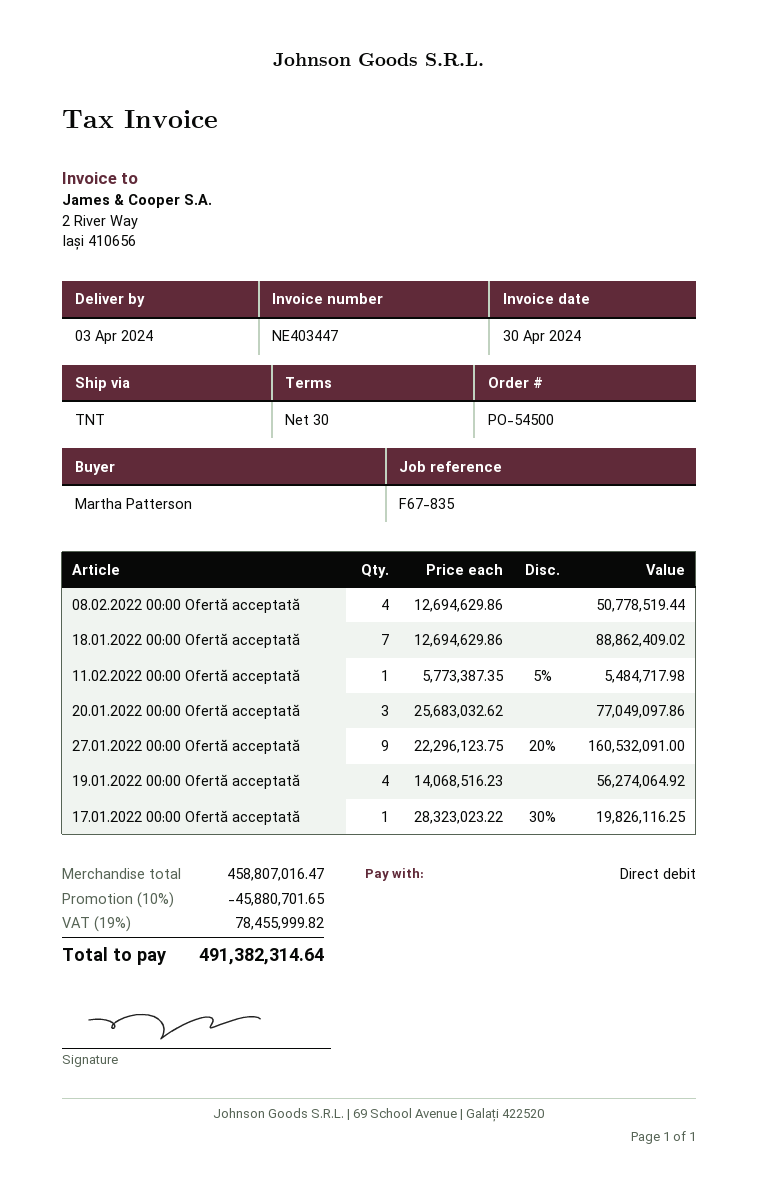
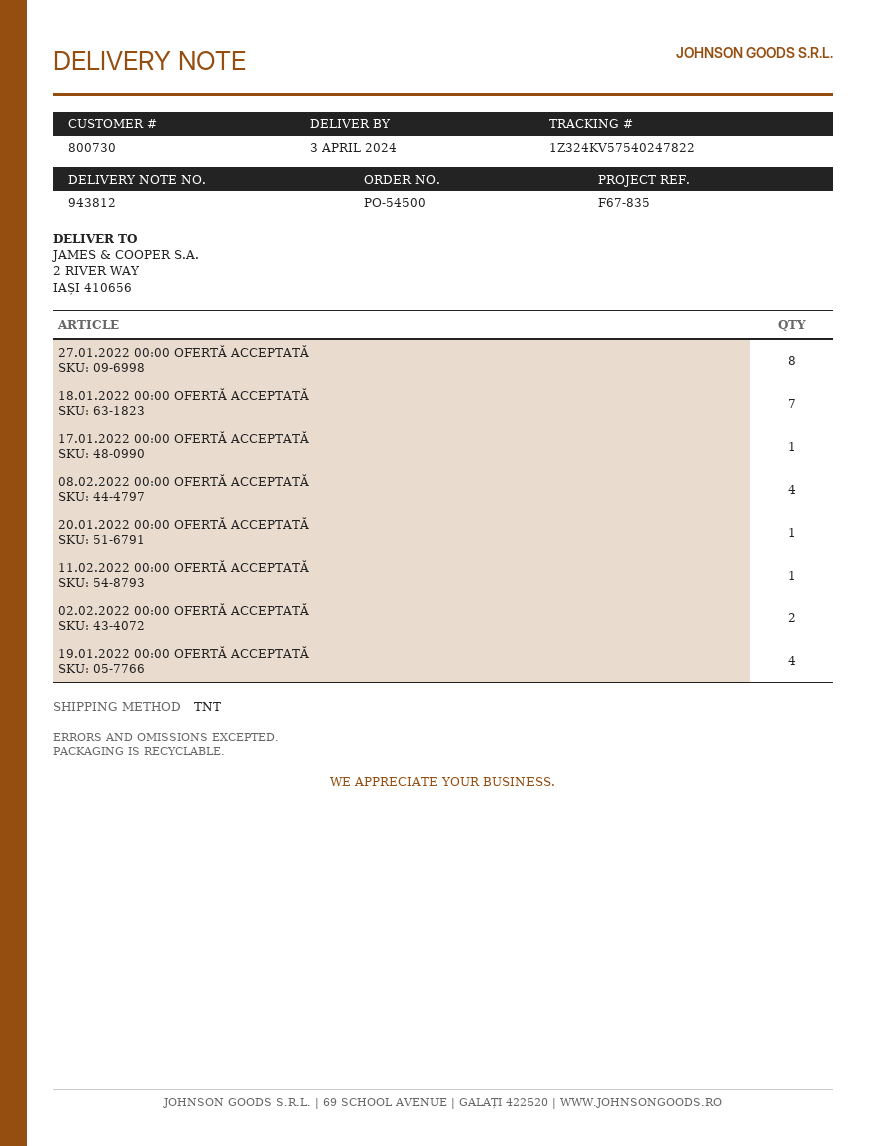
20.01.2022 00:00 Ofertă acceptată: 3 -> 1
27.01.2022 00:00 Ofertă acceptată: 9 -> 8
02.02.2022 00:00 OFERTĂ ACCEPTATĂ: none -> 2

